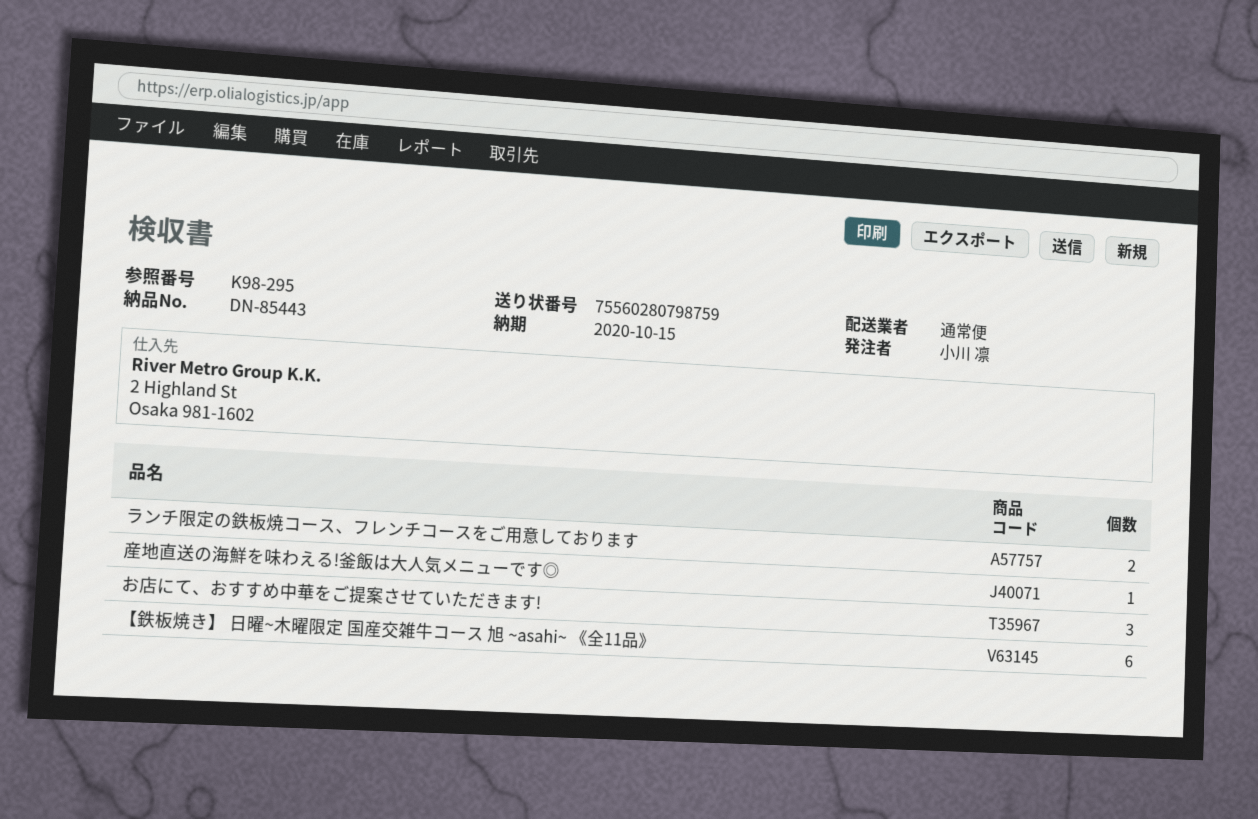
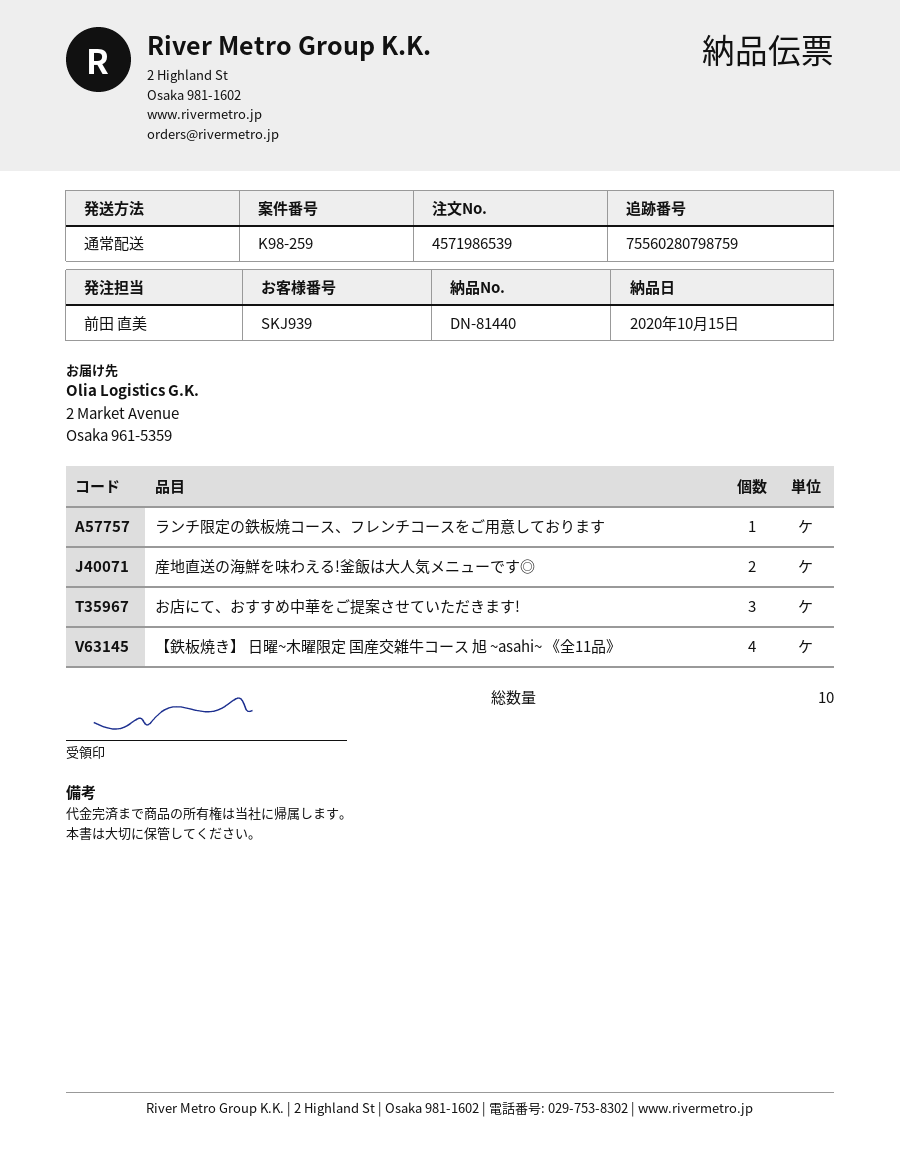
delivery note number: DN-85443 -> DN-81440
reference: K98-295 -> K98-259
ordered by: 小川 凛 -> 前田 直美
ランチ限定の鉄板焼コース、フレンチコースをご用意しております: 2 -> 1
産地直送の海鮮を味わえる!釜飯は大人気メニューです◎: 1 -> 2
【鉄板焼き】 日曜~木曜限定 国産交雑牛コース 旭 ~asahi~ 《全11品》: 6 -> 4

